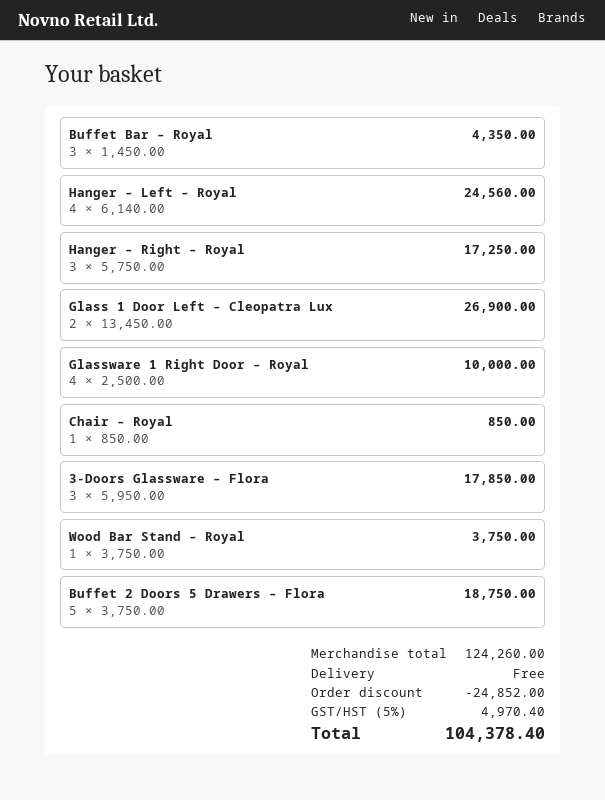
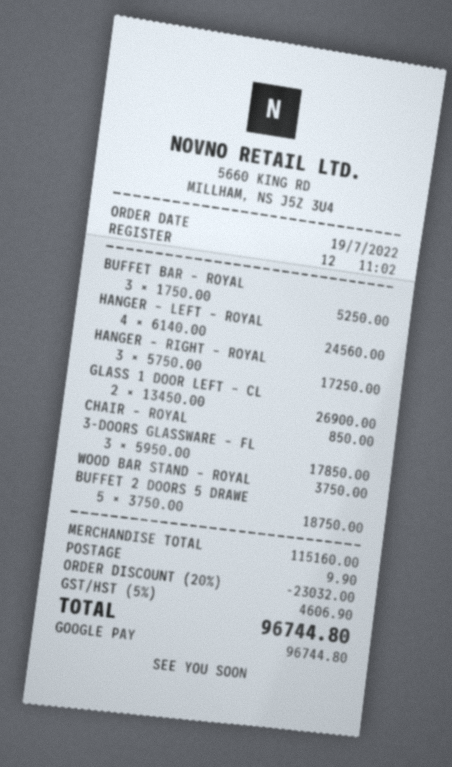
Buffet Bar – Royal: 3 x 1450.00 = 4350.00 -> 3 x 1750.00 = 5250.00
Glassware 1 Right Door – Royal: 4 x 2500.00 = 10000.00 -> none
subtotal: 124260.00 -> 115160.00
discount: 24852.00 -> 23032.00
shipping: 0.00 -> 9.90
tax: 5% = 4970.40 -> 5% = 4606.90
total: 104378.40 -> 96744.80

